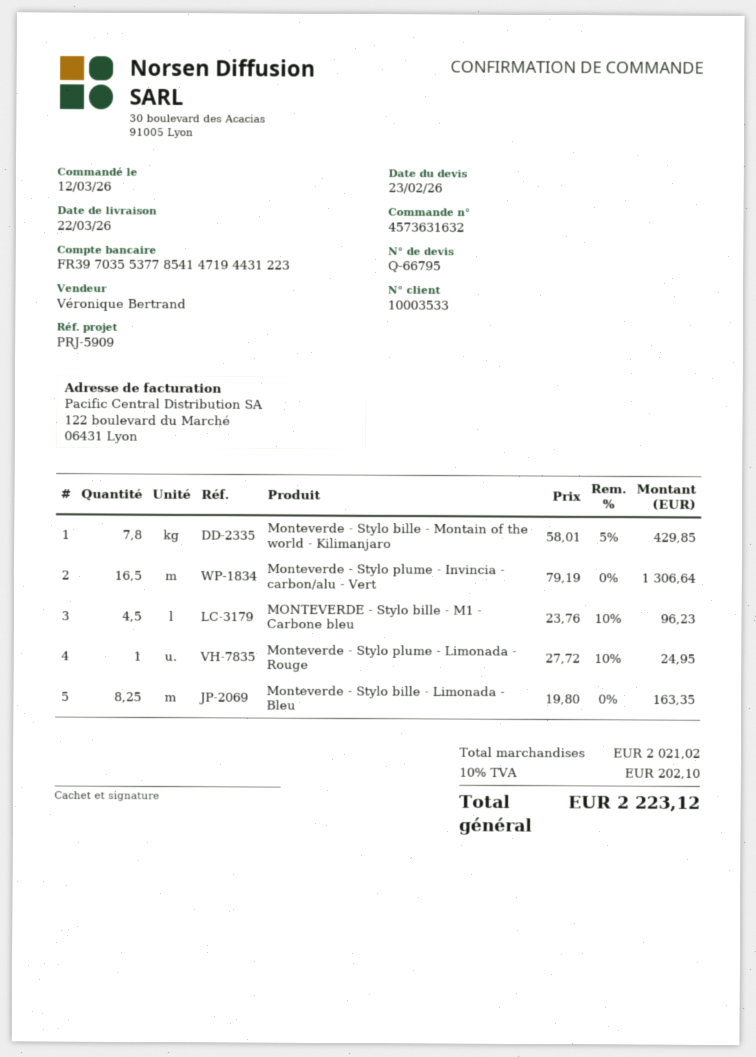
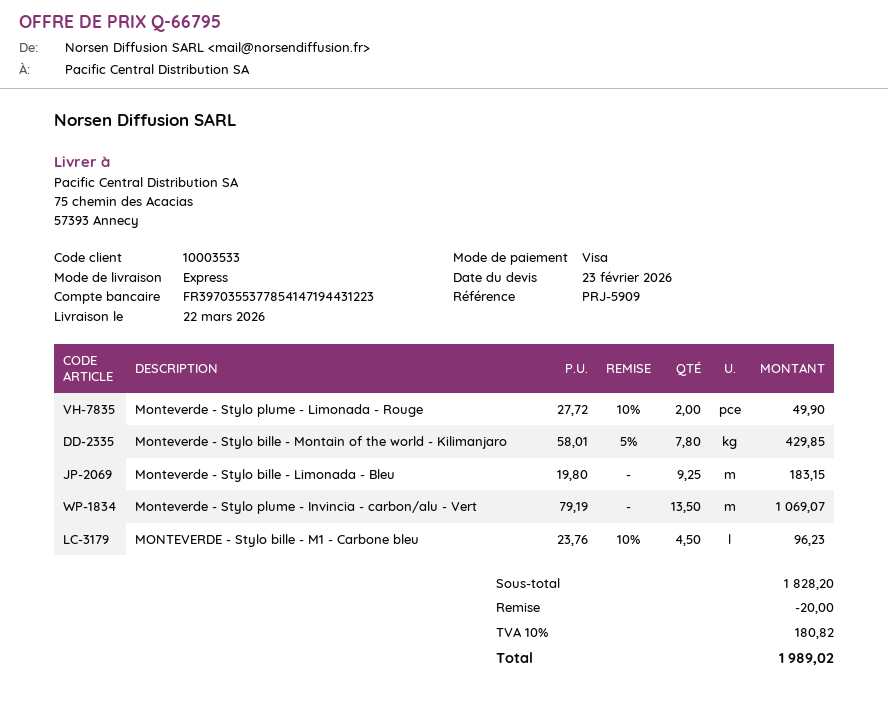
Monteverde - Stylo plume - Invincia - carbon/alu - Vert: 16.5 x 79.19 = 1306.64 -> 13.5 x 79.19 = 1069.07
Monteverde - Stylo plume - Limonada - Rouge: 1 x 27.72 - 10% = 24.95 -> 2 x 27.72 - 10% = 49.90
Monteverde - Stylo bille - Limonada - Bleu: 8.25 x 19.80 = 163.35 -> 9.25 x 19.80 = 183.15
subtotal: 2021.02 -> 1828.20
discount: none -> 20.00
tax: 10% = 202.10 -> 10% = 180.82
total: 2223.12 -> 1989.02

